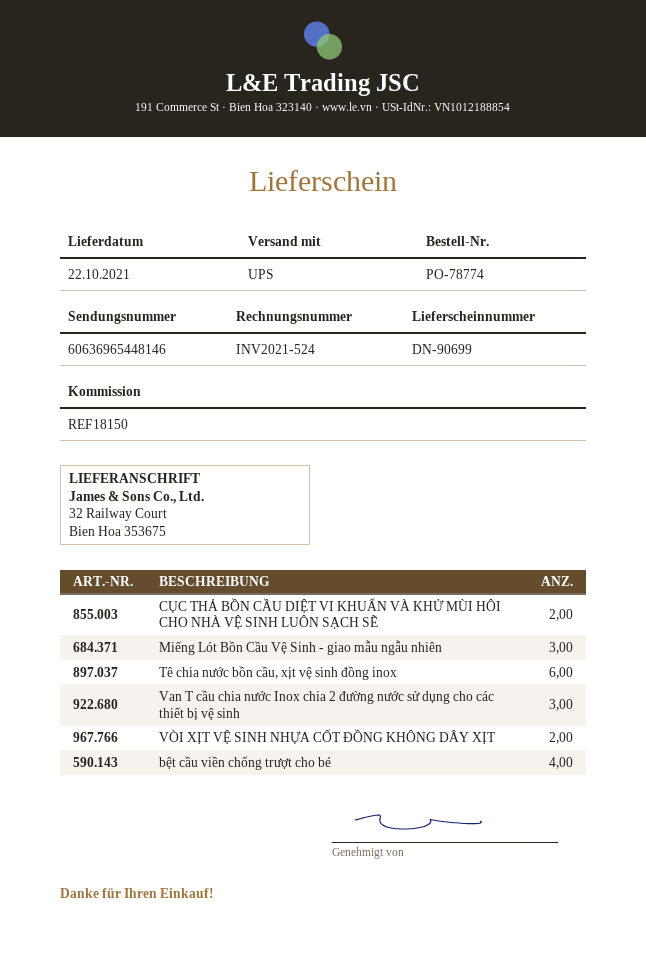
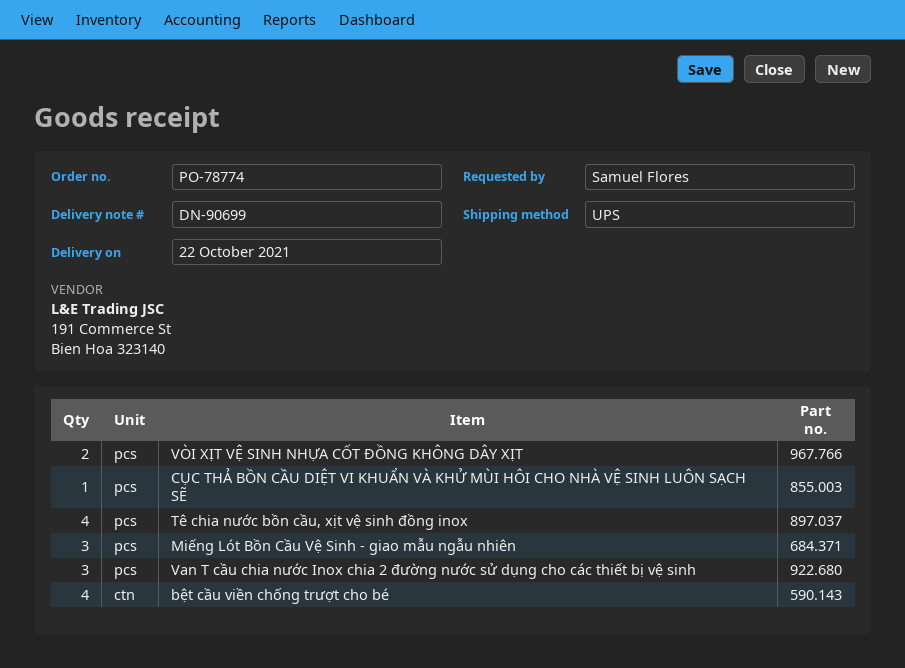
CỤC THẢ BỒN CẦU DIỆT VI KHUẨN VÀ KHỬ MÙI HÔI CHO NHÀ VỆ SINH LUÔN SẠCH SẼ: 2 -> 1
Tê chia nước bồn cầu, xịt vệ sinh đồng inox: 6 -> 4

